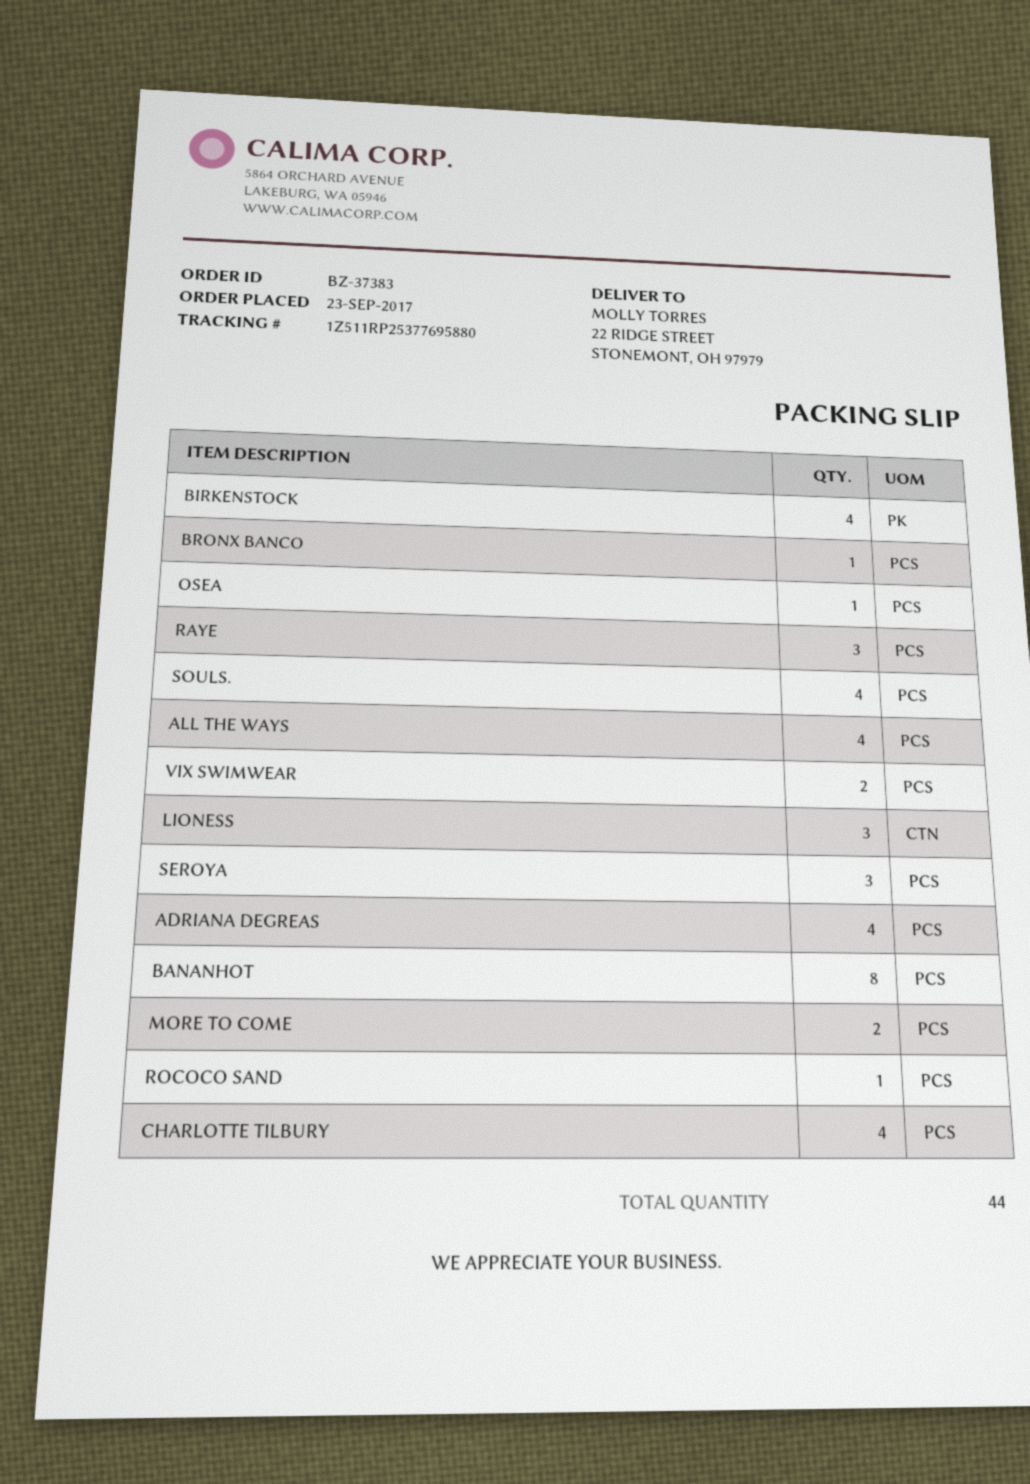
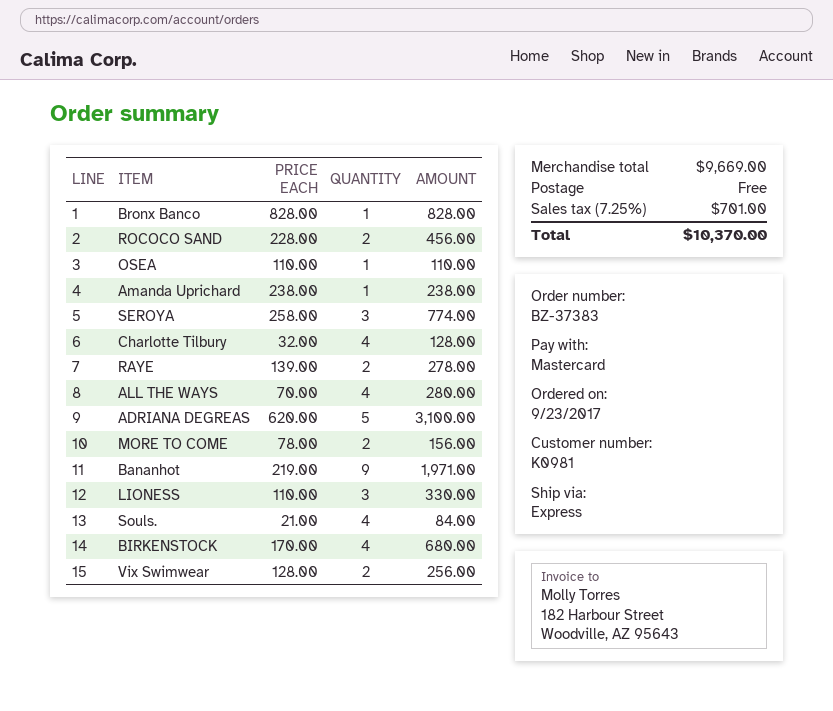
RAYE: 3 -> 2
ADRIANA DEGREAS: 4 -> 5
BANANHOT: 8 -> 9
ROCOCO SAND: 1 -> 2
Amanda Uprichard: none -> 1

